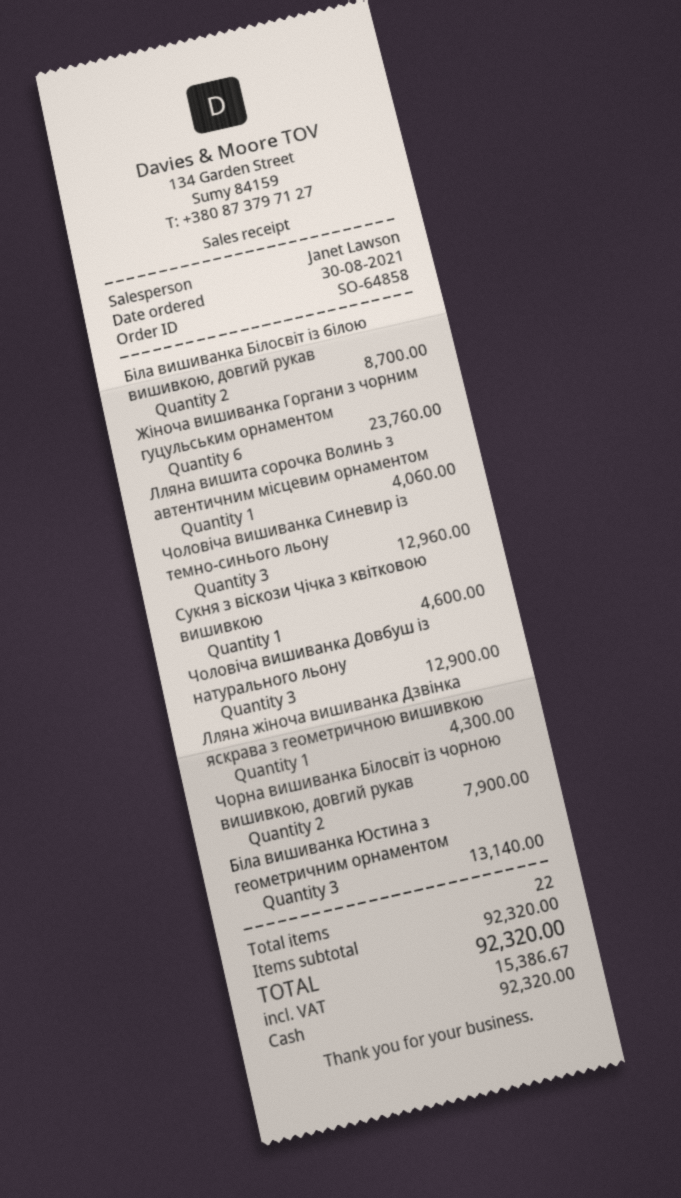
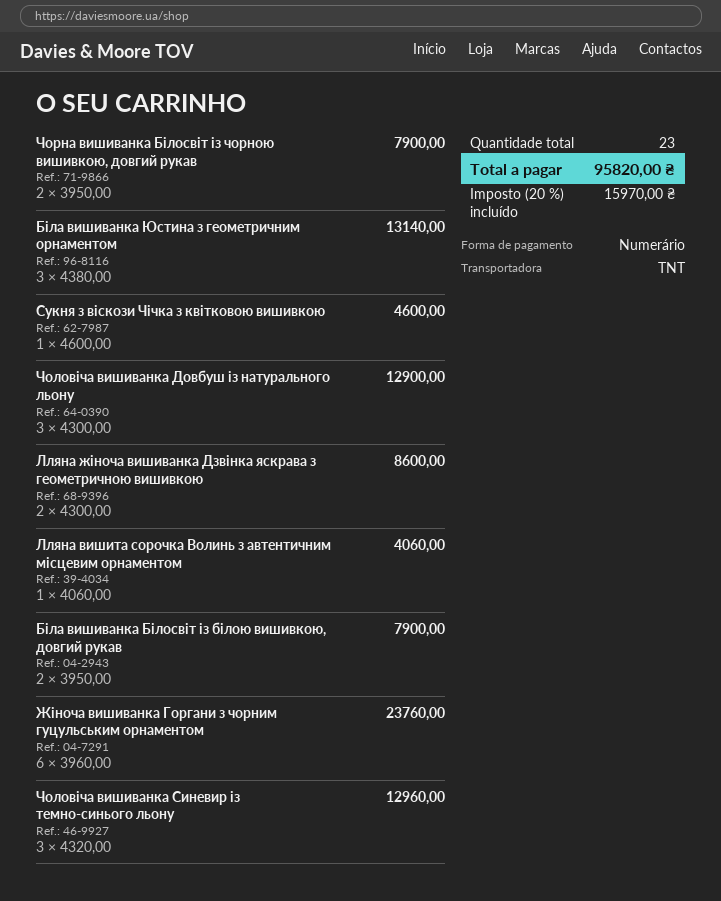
Біла вишиванка Білосвіт із білою вишивкою, довгий рукав: 2 for 8700.00 -> 2 for 7900.00
Лляна жіноча вишиванка Дзвінка яскрава з геометричною вишивкою: 1 for 4300.00 -> 2 for 8600.00
total quantity: 22 -> 23
tax: 15386.67 -> 15970.00
total: 92320.00 -> 95820.00

